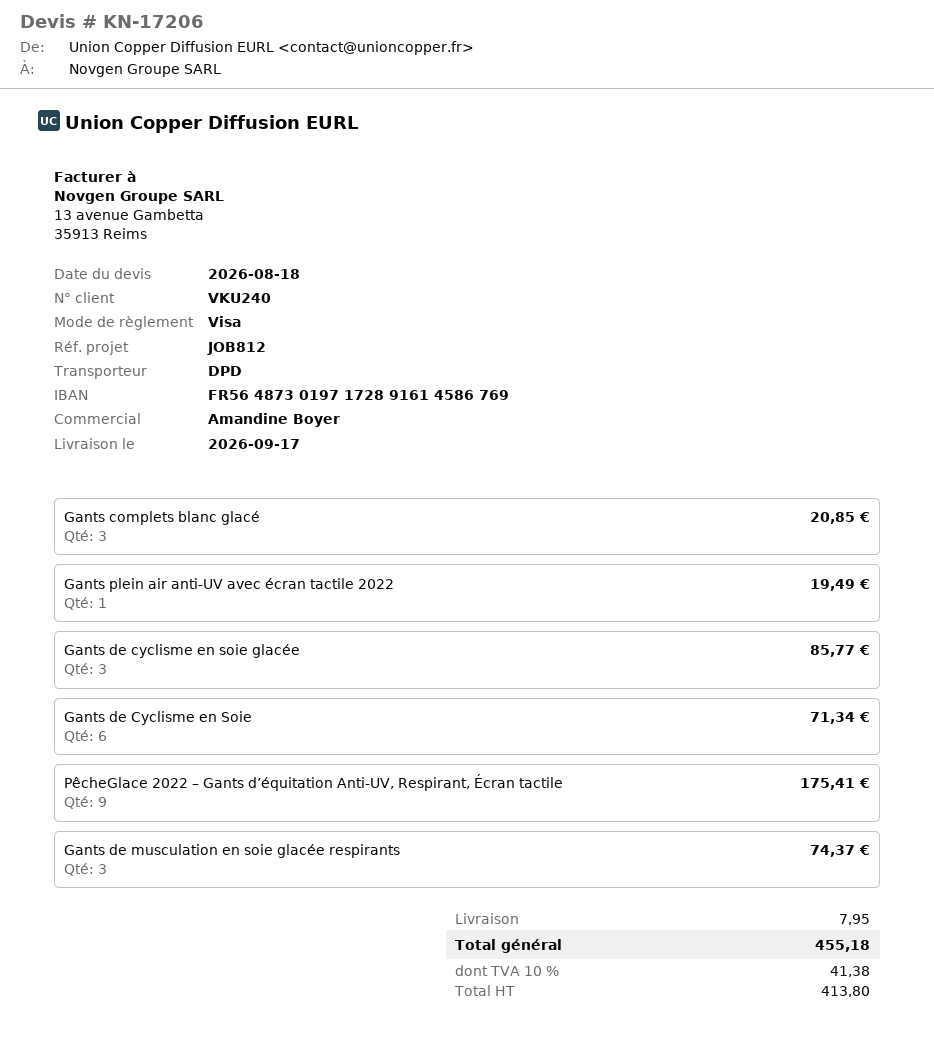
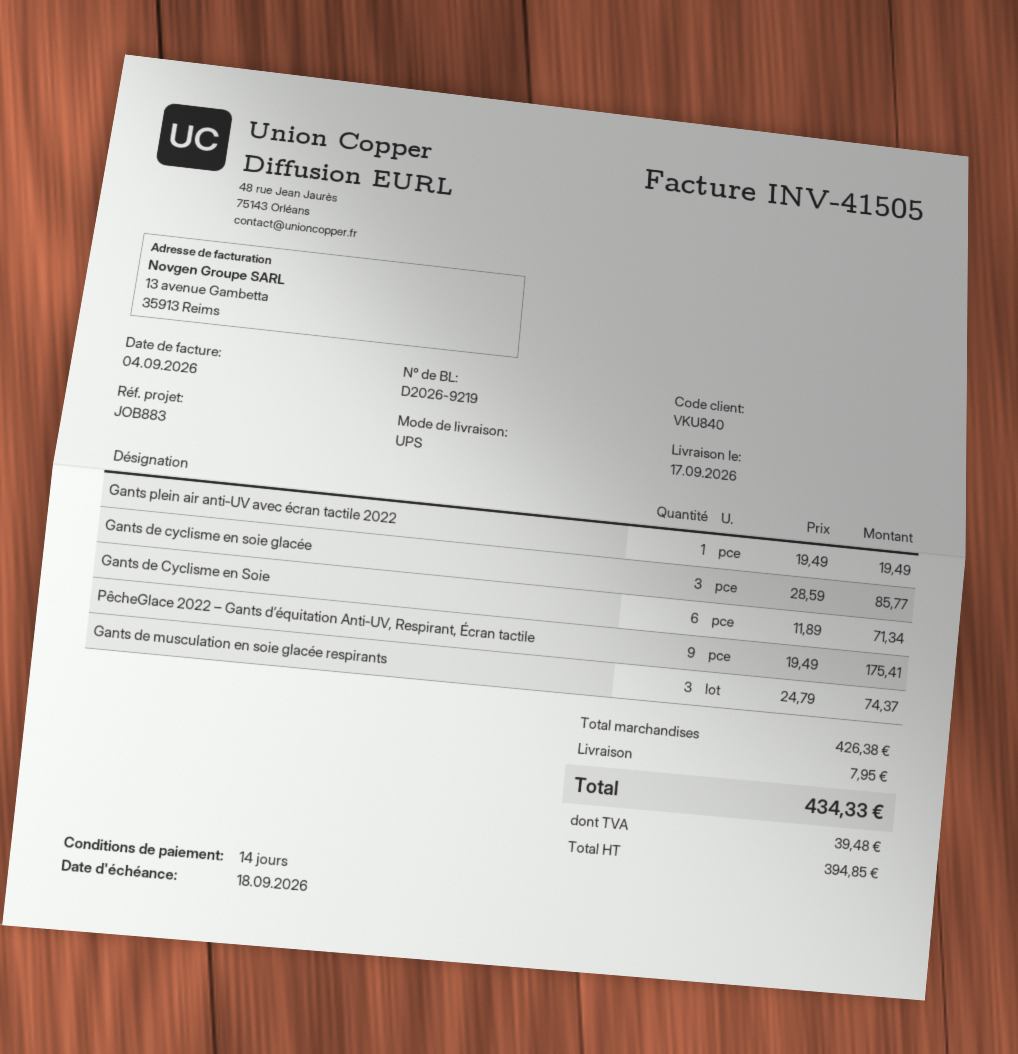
customer number: VKU240 -> VKU840
reference: JOB812 -> JOB883
shipping method: DPD -> UPS
Gants complets blanc glacé: 3 for 20.85 -> none
net: 413.80 -> 394.85
tax: 41.38 -> 39.48
total: 455.18 -> 434.33

